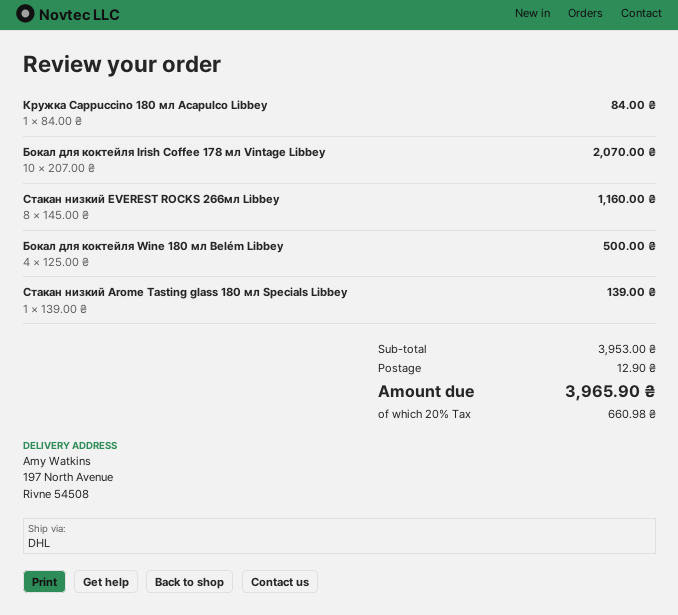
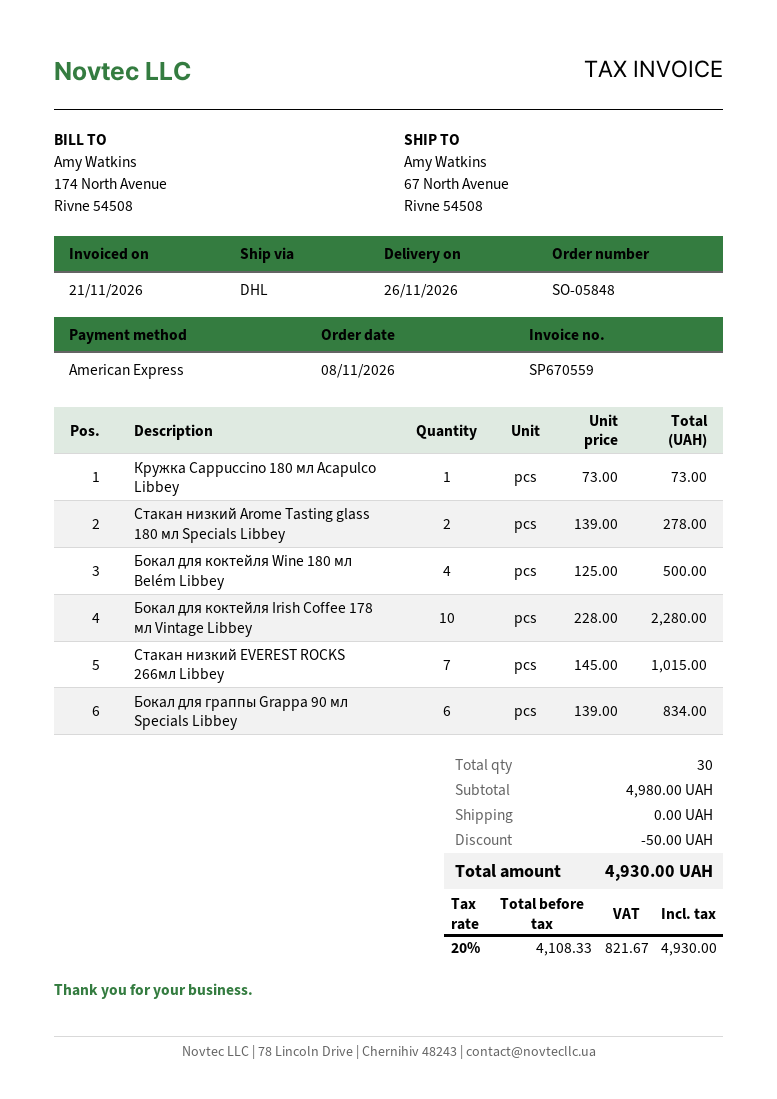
ship to: 197 North Avenue, Rivne 54508 -> 67 North Avenue, Rivne 54508
Кружка Cappuccino 180 мл Acapulco Libbey: 1 x 84.00 = 84.00 -> 1 x 73.00 = 73.00
Бокал для коктейля Irish Coffee 178 мл Vintage Libbey: 10 x 207.00 = 2070.00 -> 10 x 228.00 = 2280.00
Стакан низкий EVEREST ROCKS 266мл Libbey: 8 x 145.00 = 1160.00 -> 7 x 145.00 = 1015.00
Стакан низкий Arome Tasting glass 180 мл Specials Libbey: 1 x 139.00 = 139.00 -> 2 x 139.00 = 278.00
Бокал для граппы Grappa 90 мл Specials Libbey: none -> 6 x 139.00 = 834.00
subtotal: 3953.00 -> 4980.00
discount: none -> 50.00
shipping: 12.90 -> 0.00
tax: 20% = 660.98 -> 20% = 821.67
total: 3965.90 -> 4930.00

